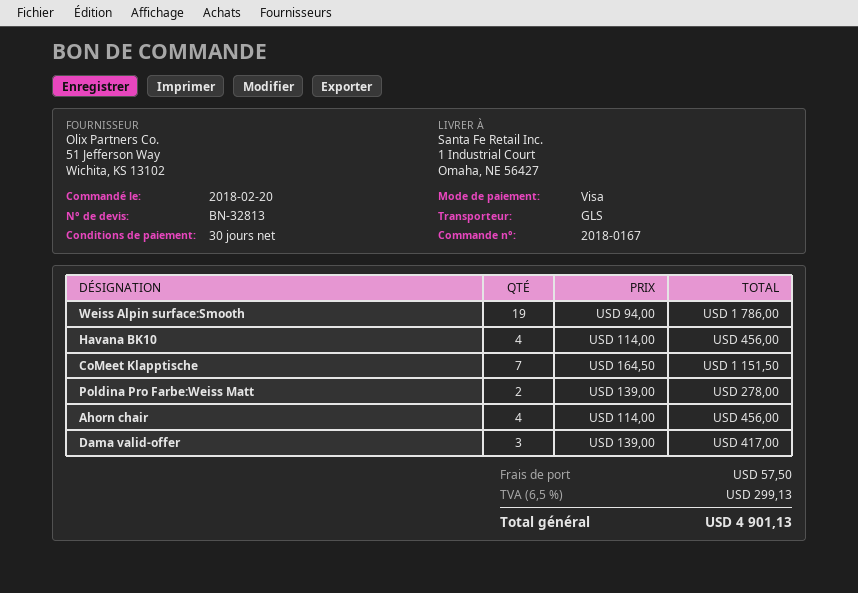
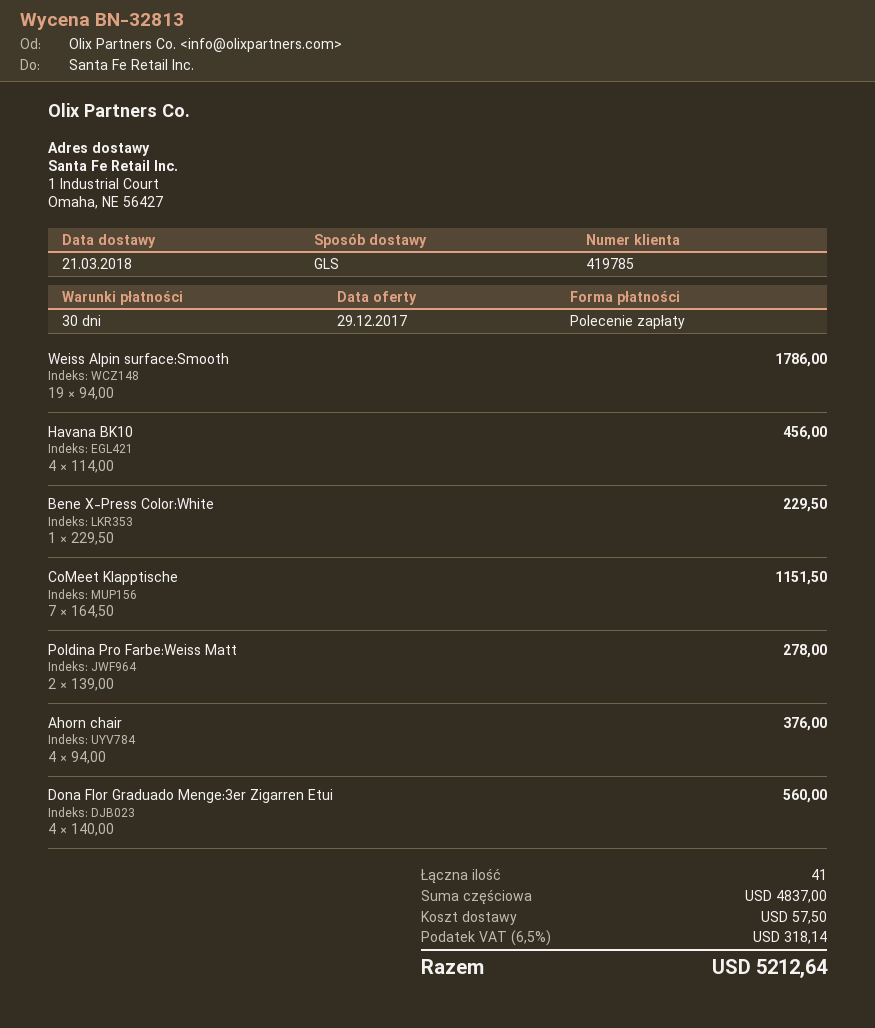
payment method: Visa -> direct debit
Ahorn chair: 4 x 114.00 = 456.00 -> 4 x 94.00 = 376.00
Dama valid-offer: 3 x 139.00 = 417.00 -> none
Bene X-Press Color:White: none -> 1 x 229.50 = 229.50
Dona Flor Graduado Menge:3er Zigarren Etui: none -> 4 x 140.00 = 560.00
tax: 6.5% = 299.13 -> 6.5% = 318.14
total: 4901.13 -> 5212.64

